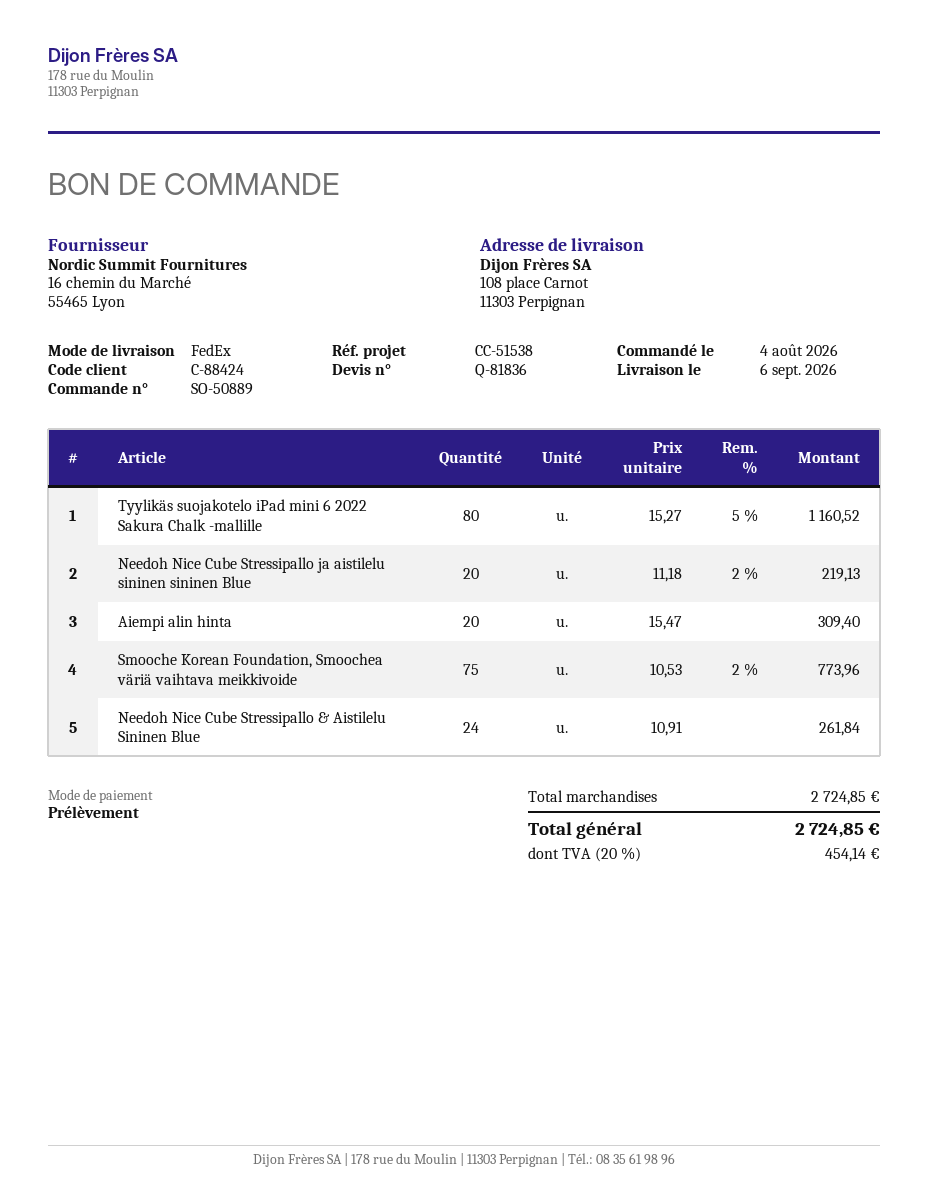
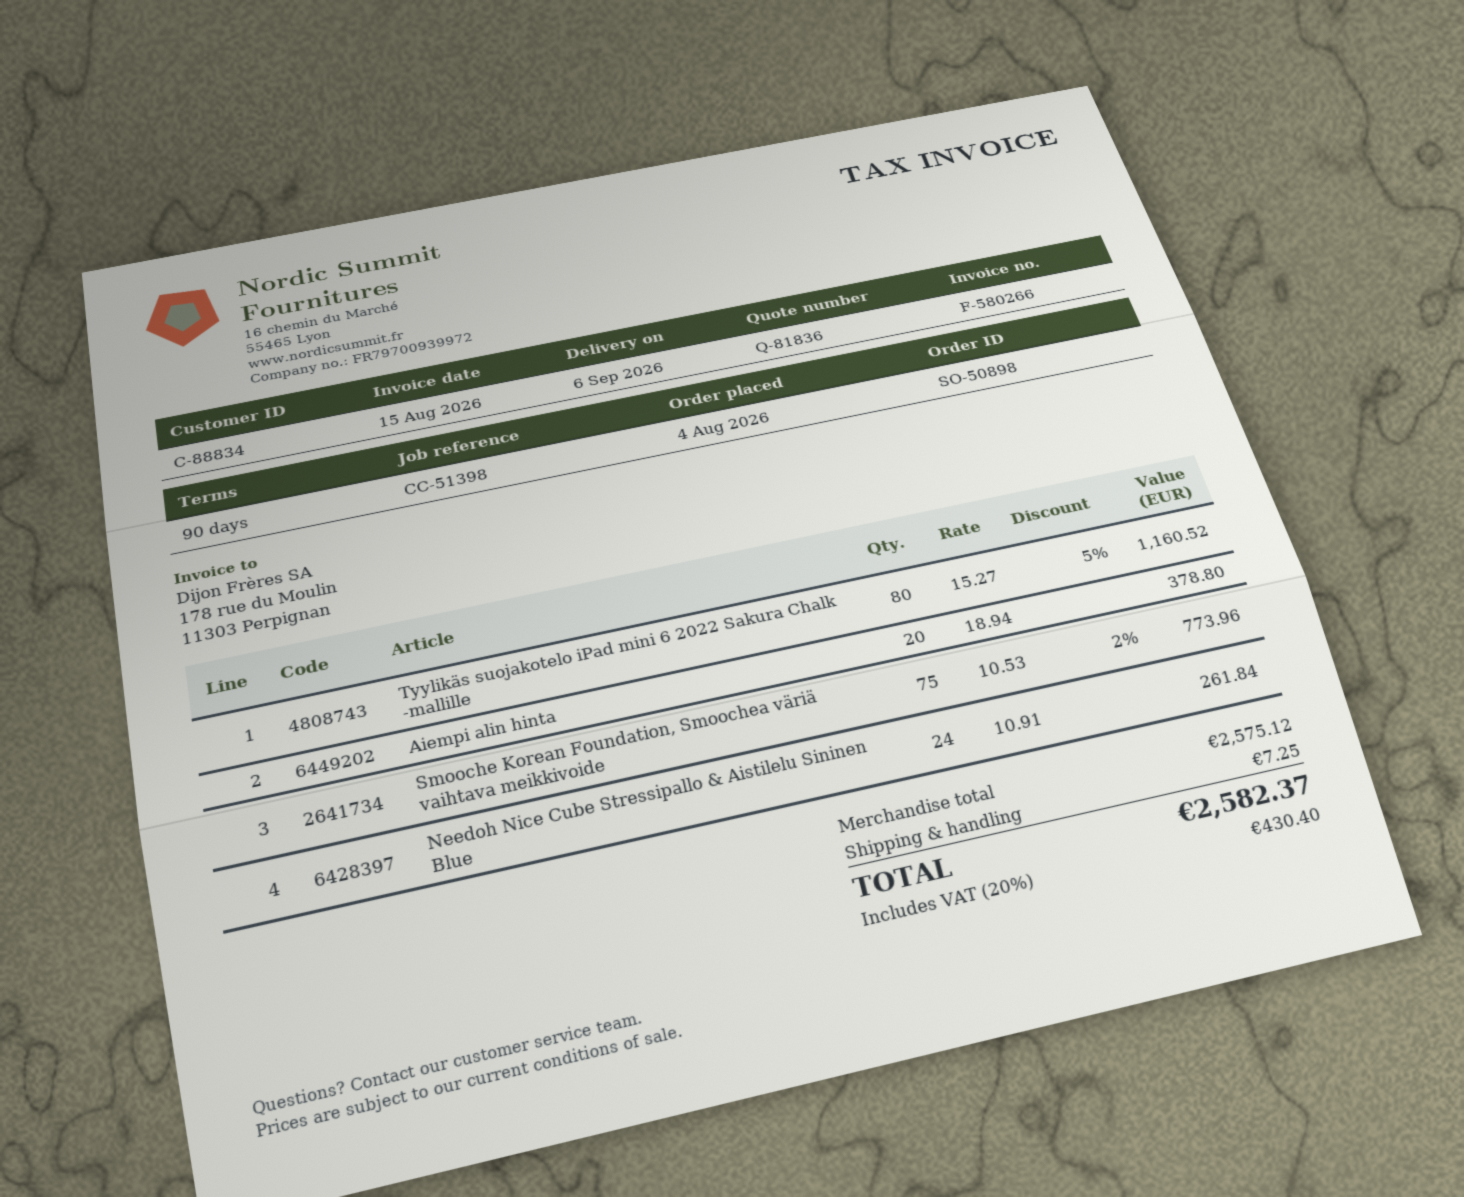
order number: SO-50889 -> SO-50898
customer number: C-88424 -> C-88834
reference: CC-51538 -> CC-51398
Needoh Nice Cube Stressipallo ja aistilelu sininen sininen Blue: 20 x 11.18 - 2% = 219.13 -> none
Aiempi alin hinta: 20 x 15.47 = 309.40 -> 20 x 18.94 = 378.80
subtotal: 2724.85 -> 2575.12
shipping: none -> 7.25
tax: 20% = 454.14 -> 20% = 430.40
total: 2724.85 -> 2582.37

